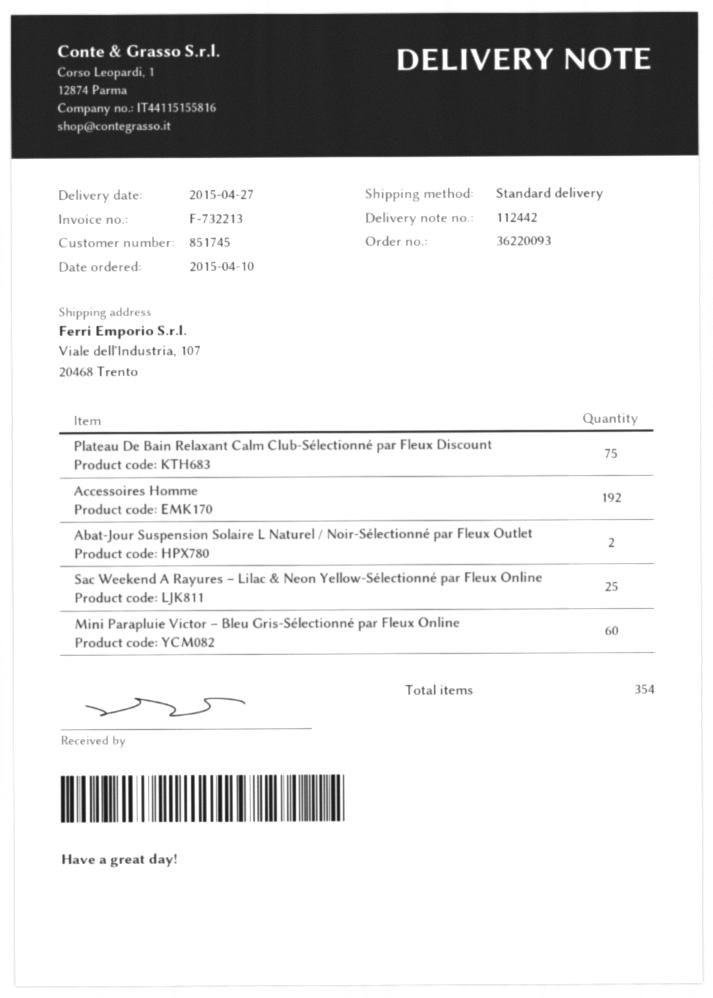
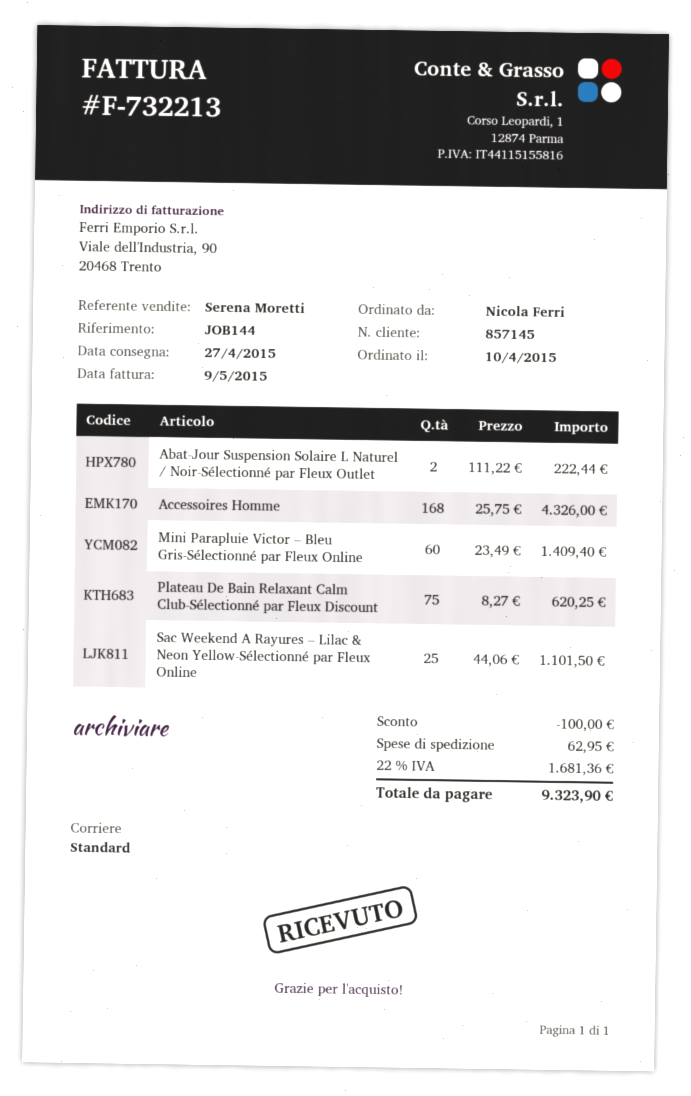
customer number: 851745 -> 857145
Accessoires Homme: 192 -> 168

